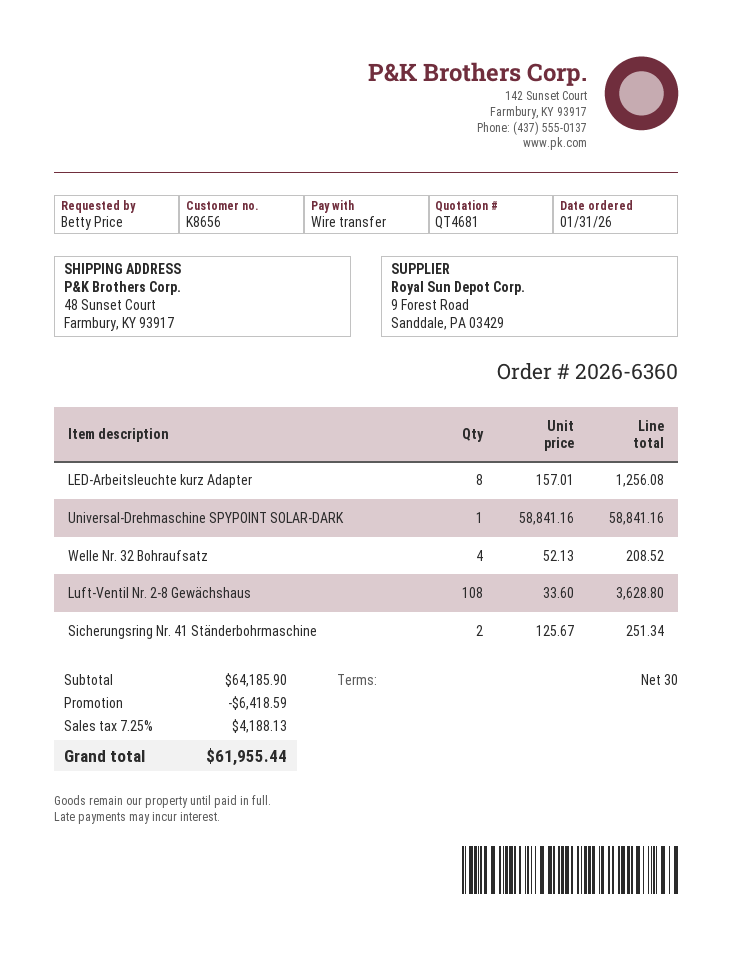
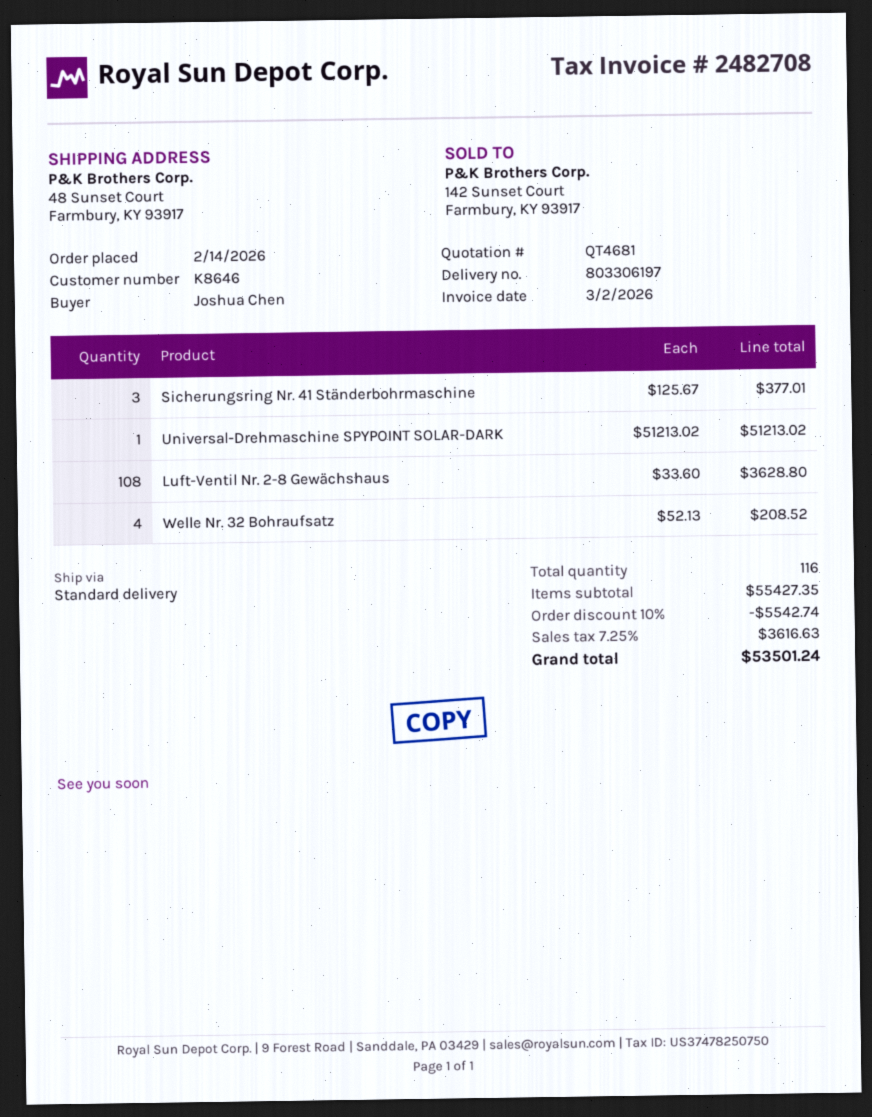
order date: 2026-01-31 -> 2026-02-14
customer number: K8656 -> K8646
ordered by: Betty Price -> Joshua Chen
LED-Arbeitsleuchte kurz Adapter: 8 x 157.01 = 1256.08 -> none
Universal-Drehmaschine SPYPOINT SOLAR-DARK: 1 x 58841.16 = 58841.16 -> 1 x 51213.02 = 51213.02
Sicherungsring Nr. 41 Ständerbohrmaschine: 2 x 125.67 = 251.34 -> 3 x 125.67 = 377.01
subtotal: 64185.90 -> 55427.35
discount: 6418.59 -> 5542.74
tax: 7.25% = 4188.13 -> 7.25% = 3616.63
total: 61955.44 -> 53501.24

